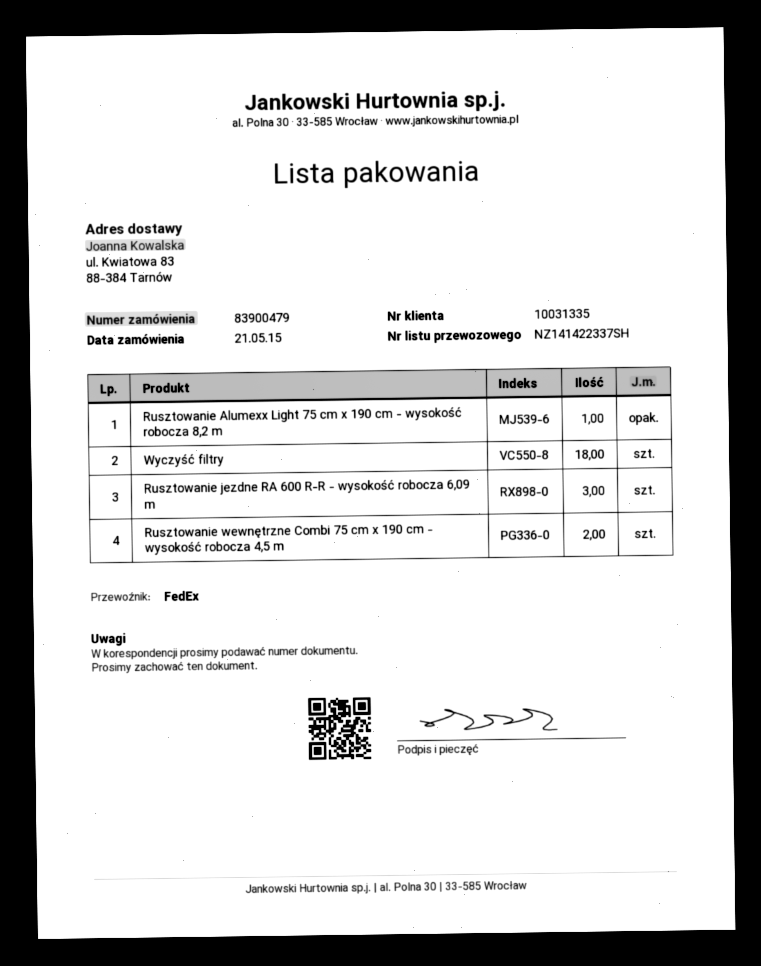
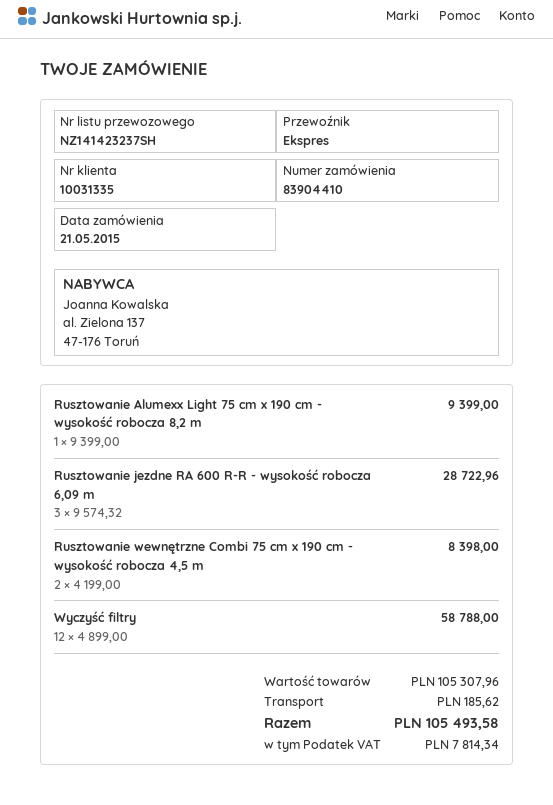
order number: 83900479 -> 83904410
shipping method: FedEx -> express
tracking number: NZ141422337SH -> NZ141423237SH
Wyczyść filtry: 18 -> 12

